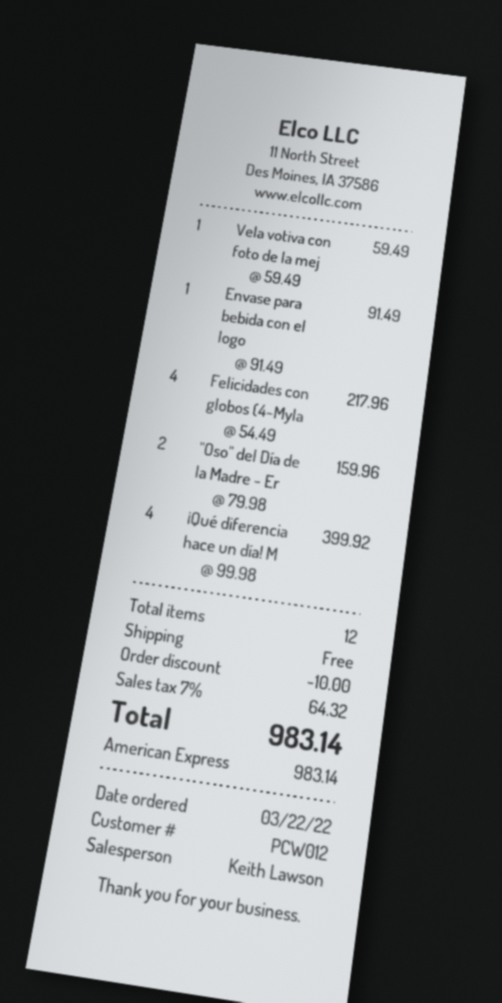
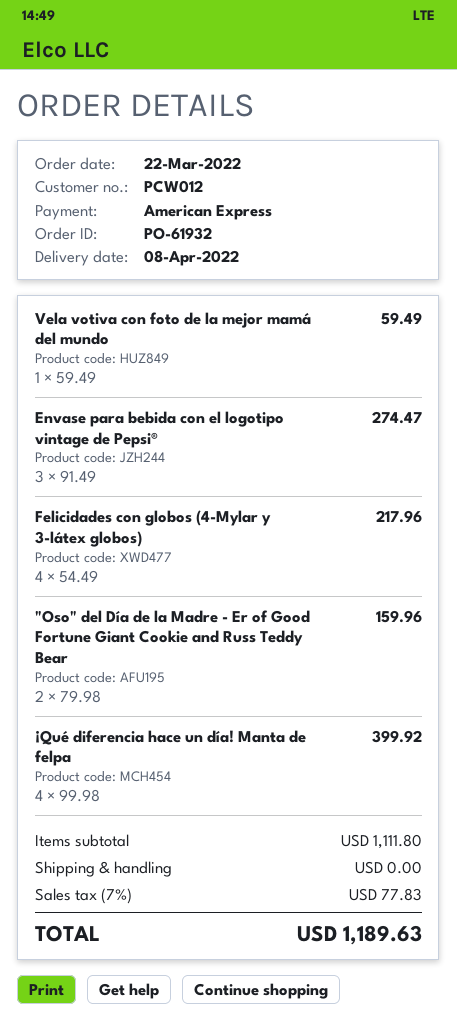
Envase para bebida con el logo: 1 x 91.49 = 91.49 -> 3 x 91.49 = 274.47
discount: 10.00 -> none
tax: 7% = 64.32 -> 7% = 77.83
total: 983.14 -> 1189.63

